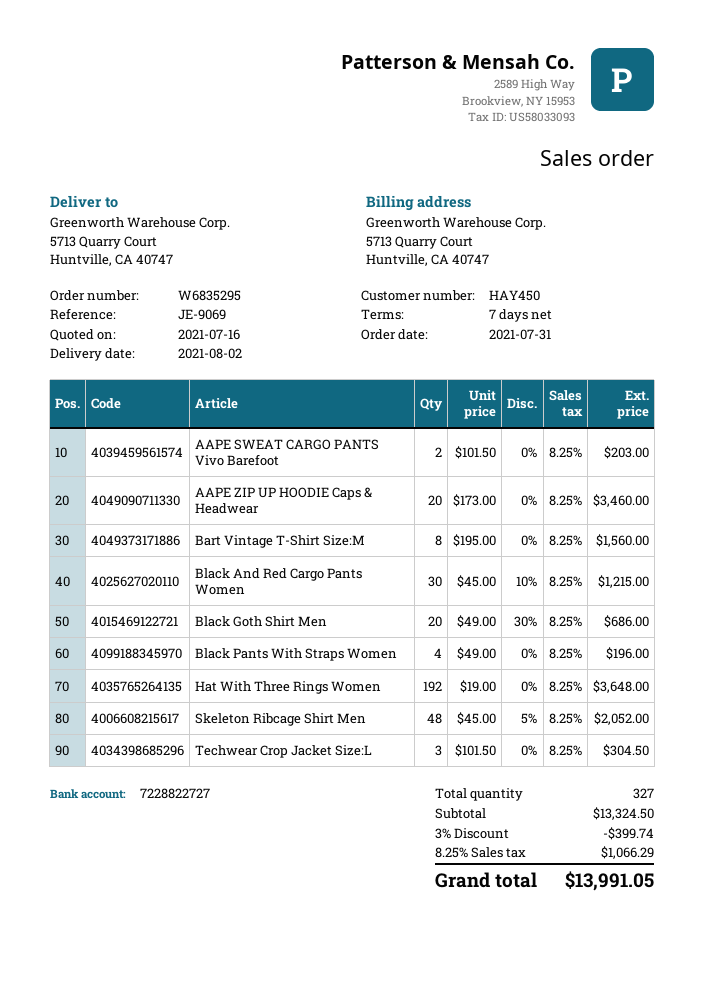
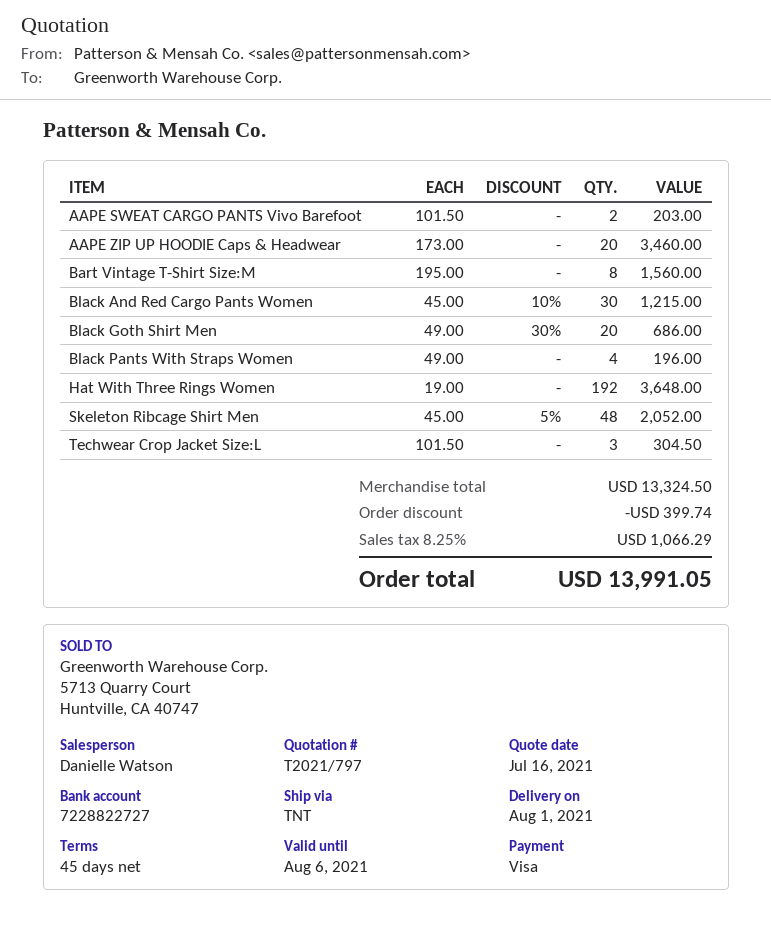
delivery date: 2021-08-02 -> 2021-08-01
payment terms: 7 days -> 45 days

